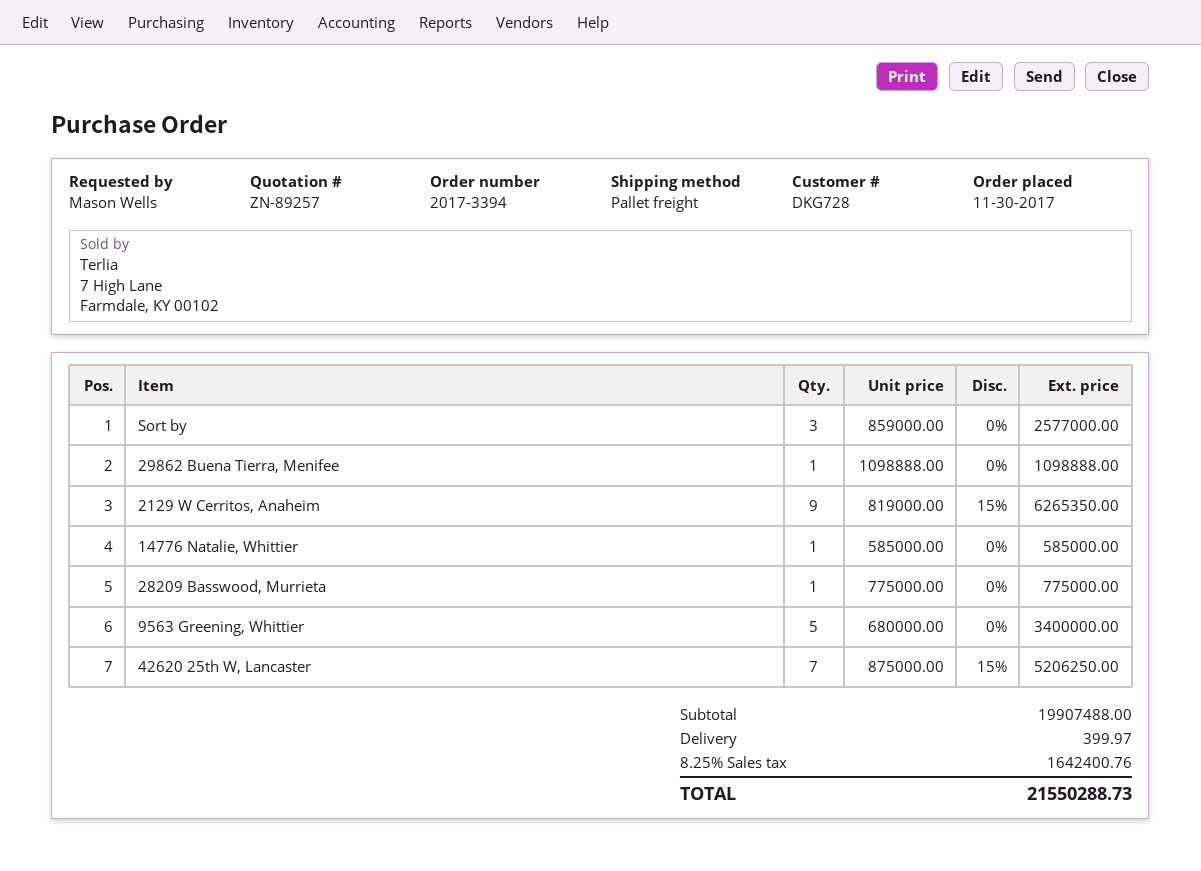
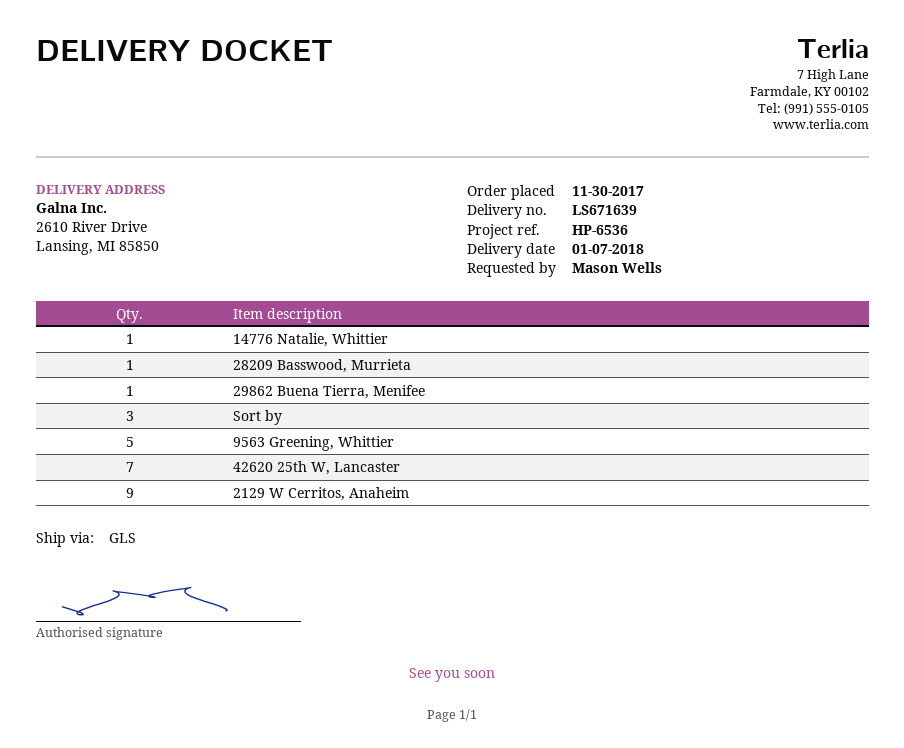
shipping method: pallet freight -> GLS

